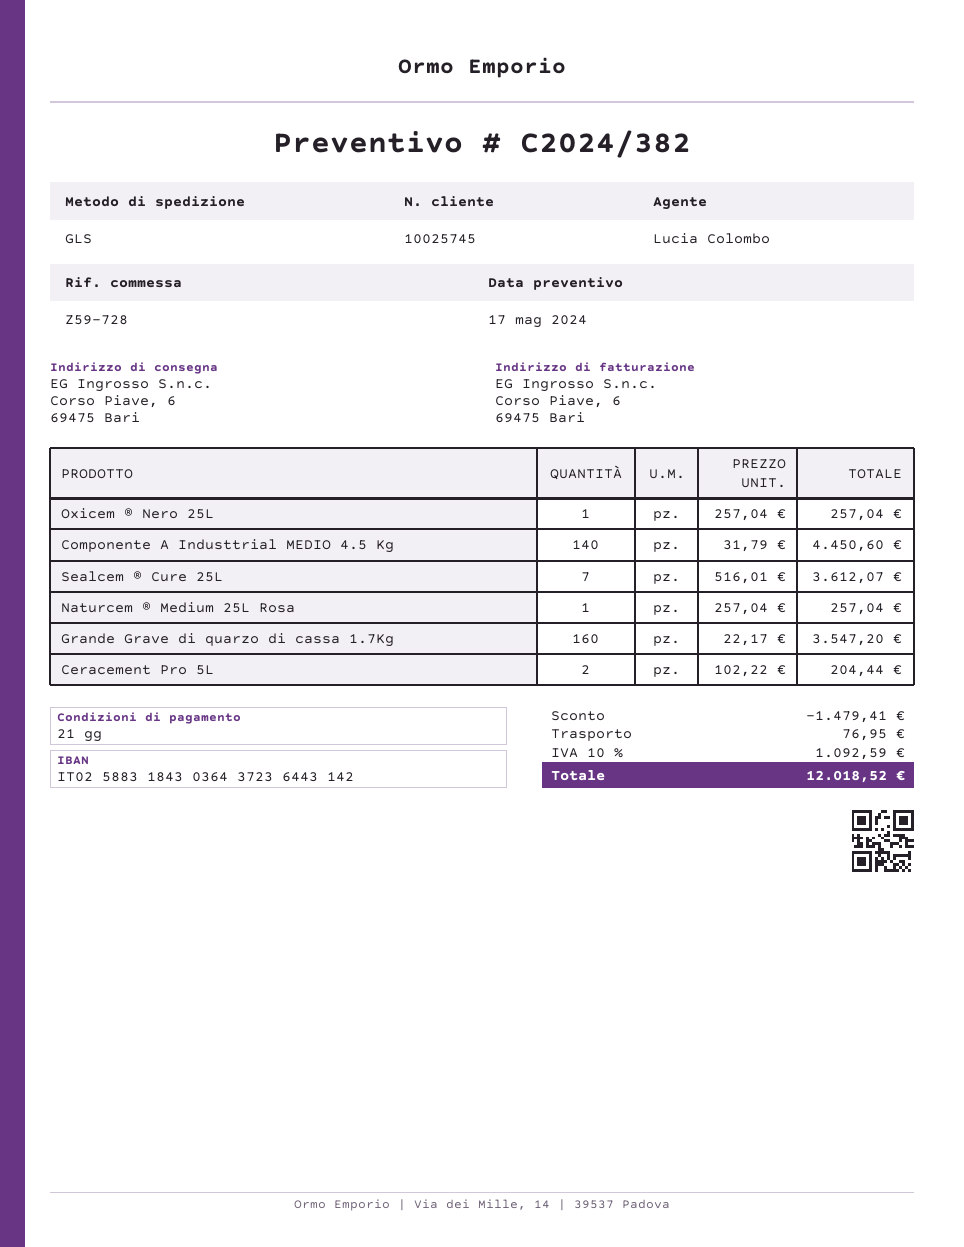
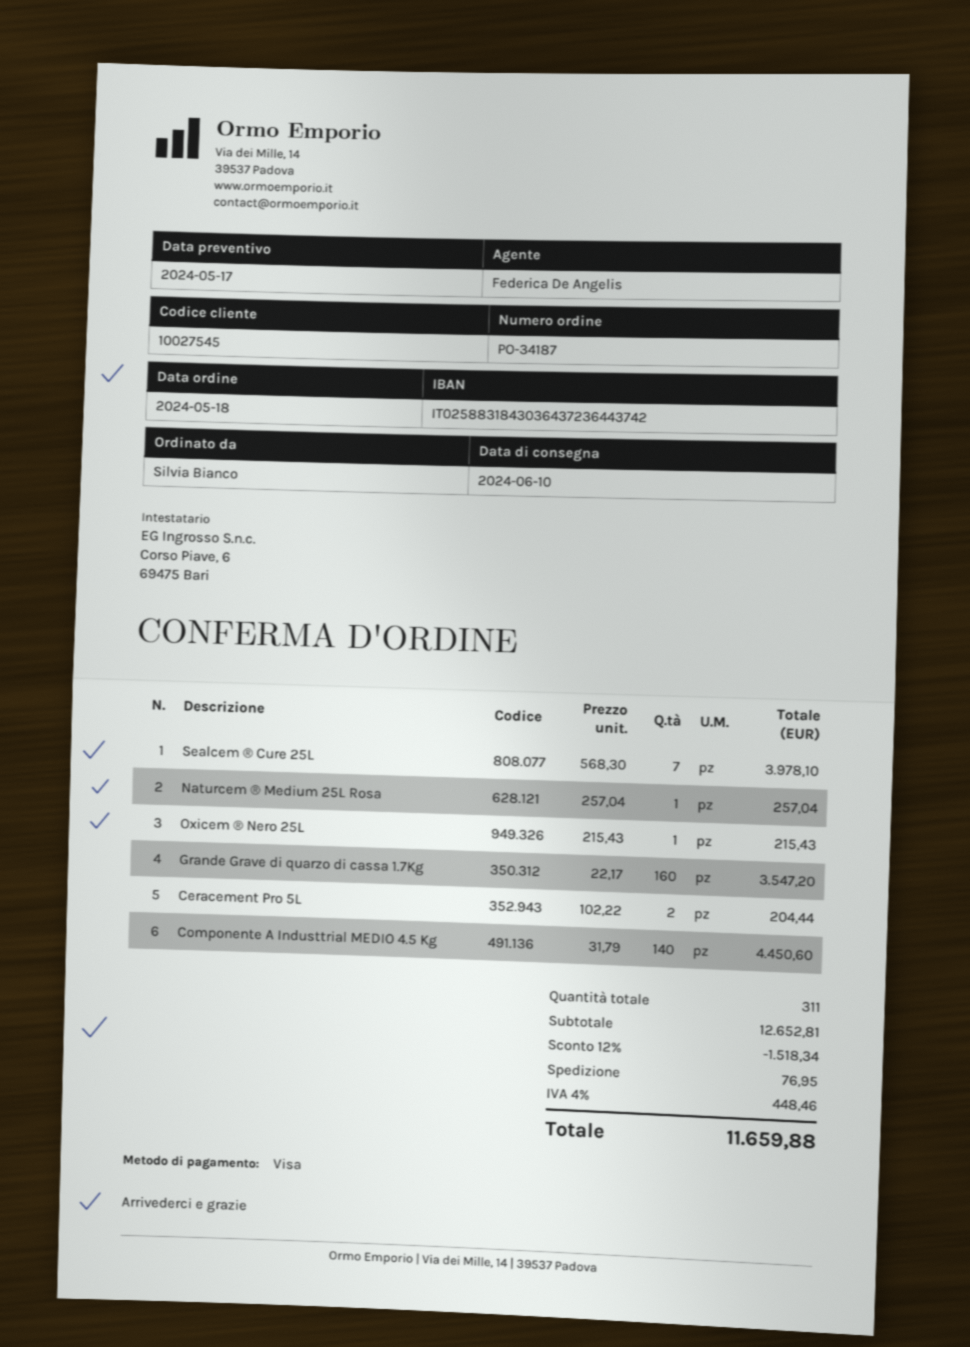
customer number: 10025745 -> 10027545
sales rep: Lucia Colombo -> Federica De Angelis
bank account: IT0258831843036437236443142 -> IT0258831843036437236443742
Oxicem ® Nero 25L: 1 x 257.04 = 257.04 -> 1 x 215.43 = 215.43
Sealcem ® Cure 25L: 7 x 516.01 = 3612.07 -> 7 x 568.30 = 3978.10
discount: 1479.41 -> 1518.34
tax: 10% = 1092.59 -> 4% = 448.46
total: 12018.52 -> 11659.88

